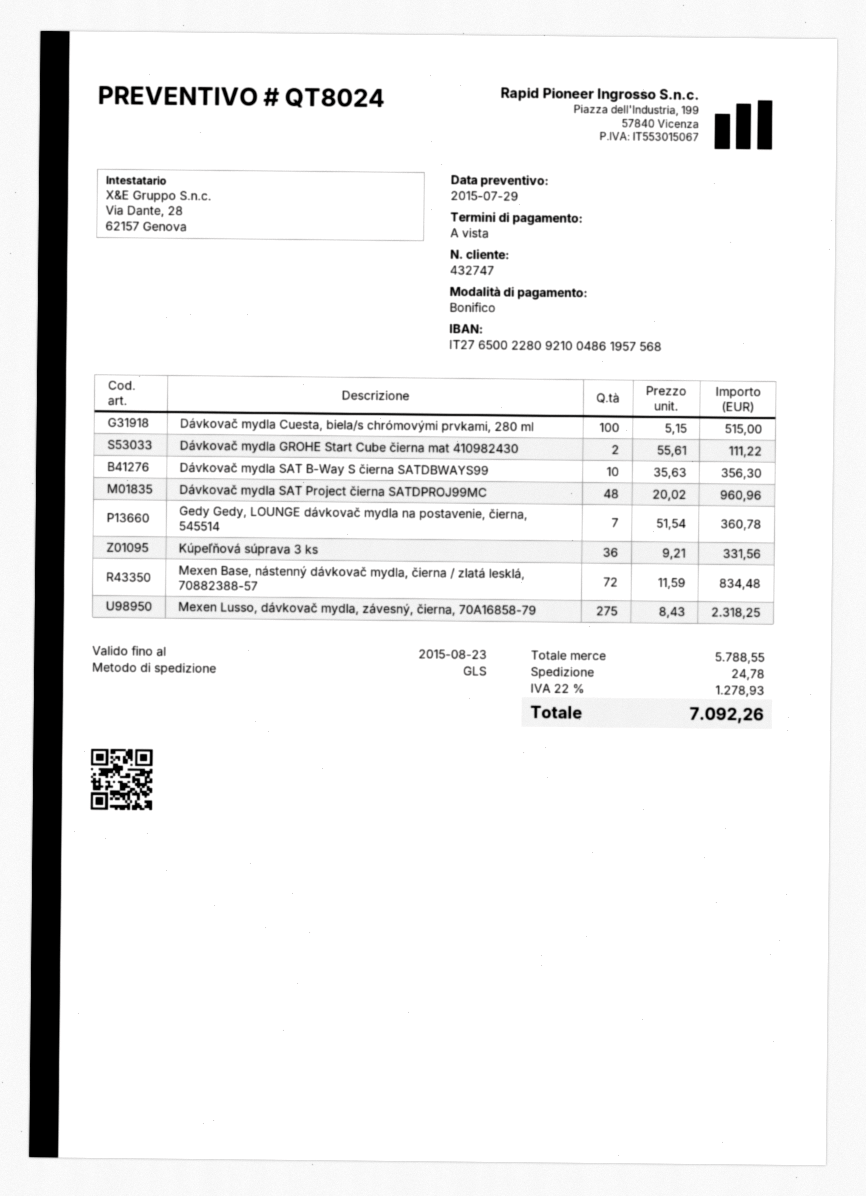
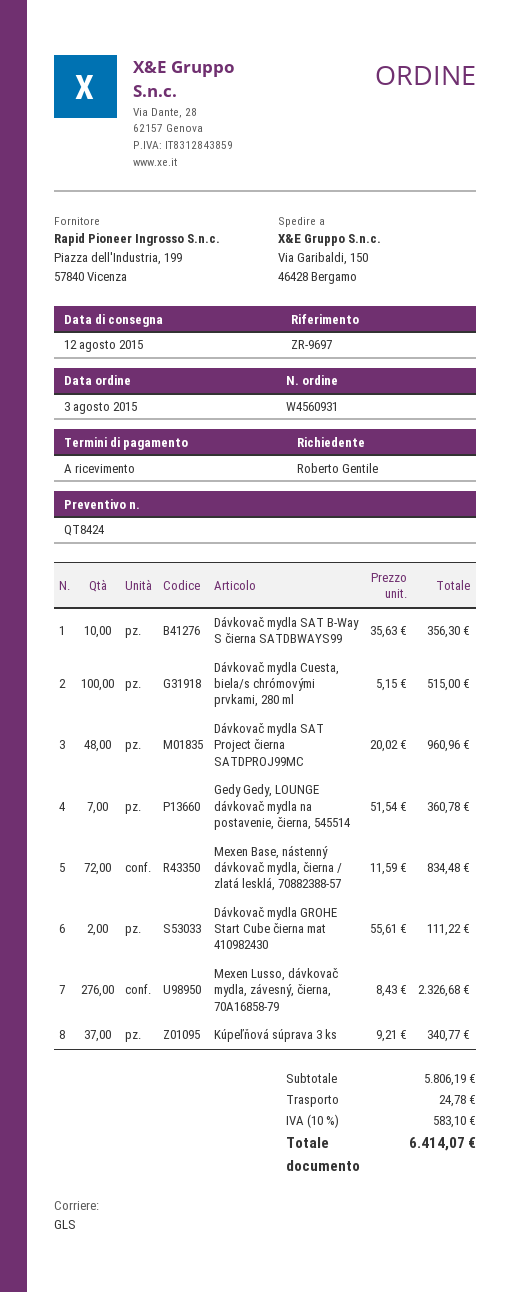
quote number: QT8024 -> QT8424
Kúpeľňová súprava 3 ks: 36 x 9.21 = 331.56 -> 37 x 9.21 = 340.77
Mexen Lusso, dávkovač mydla, závesný, čierna, 70A16858-79: 275 x 8.43 = 2318.25 -> 276 x 8.43 = 2326.68
subtotal: 5788.55 -> 5806.19
tax: 22% = 1278.93 -> 10% = 583.10
total: 7092.26 -> 6414.07

